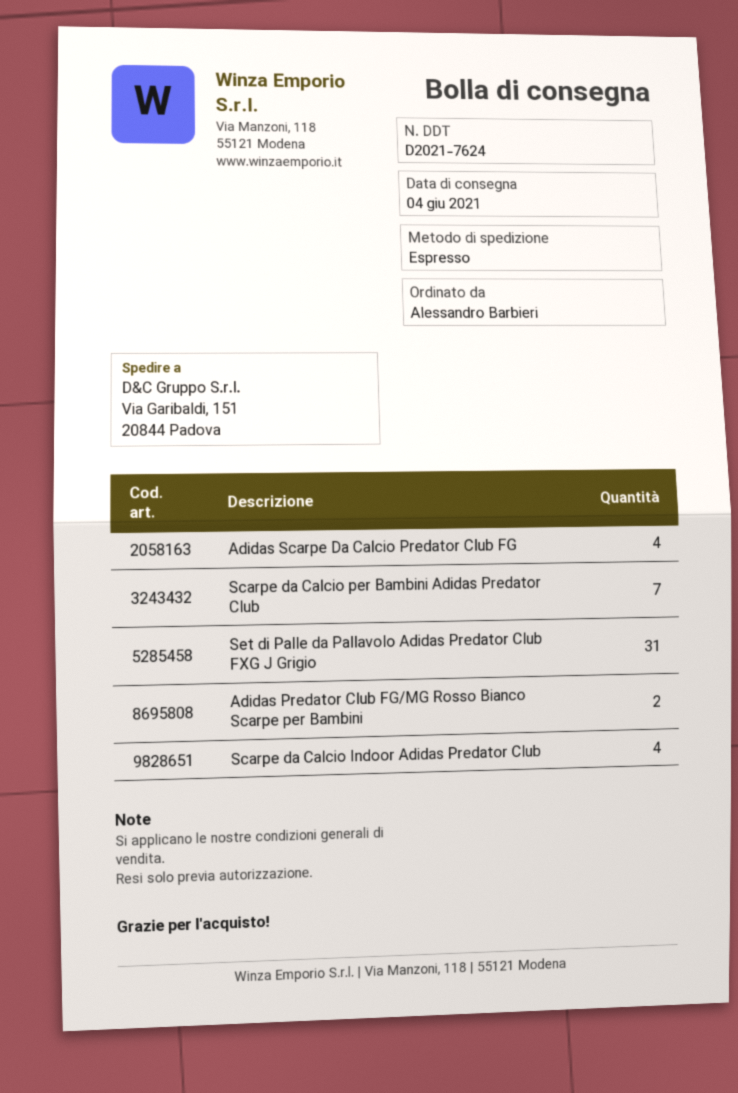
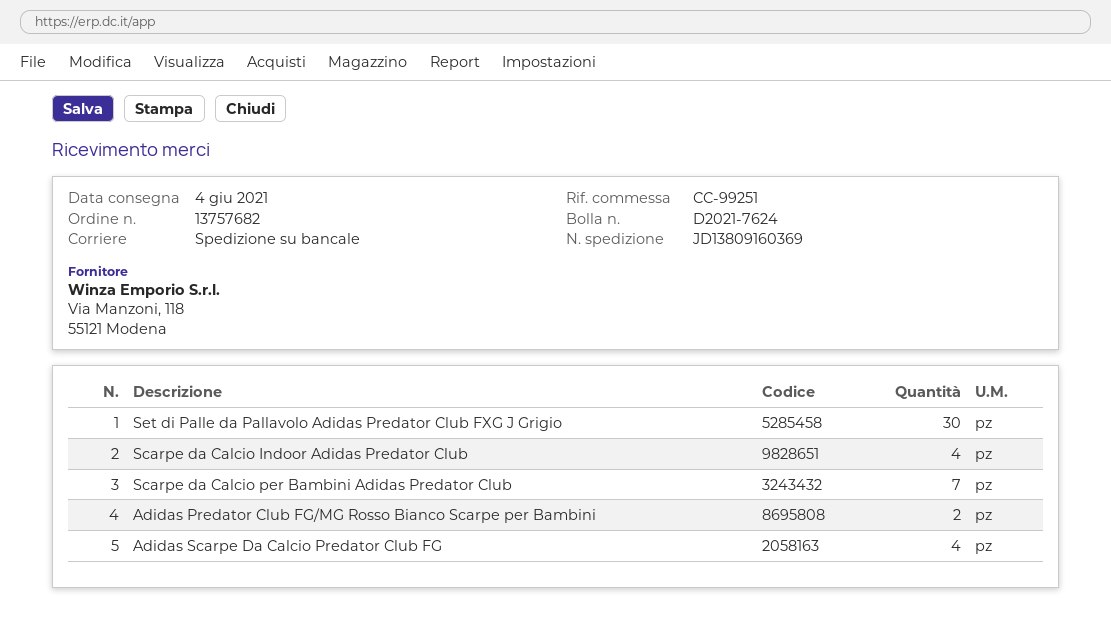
shipping method: express -> pallet freight
Set di Palle da Pallavolo Adidas Predator Club FXG J Grigio: 31 -> 30

